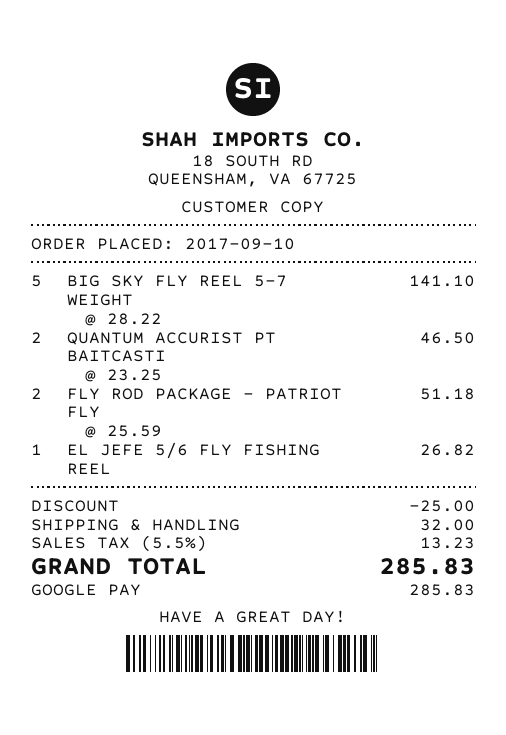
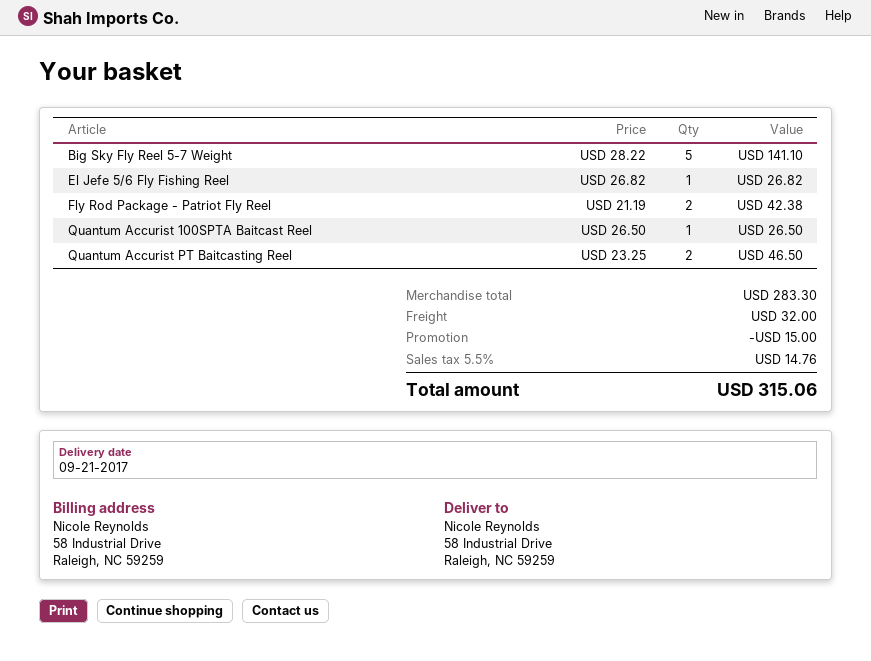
FLY ROD PACKAGE - PATRIOT FLY: 2 x 25.59 = 51.18 -> 2 x 21.19 = 42.38
Quantum Accurist 100SPTA Baitcast Reel: none -> 1 x 26.50 = 26.50
discount: 25.00 -> 15.00
tax: 5.5% = 13.23 -> 5.5% = 14.76
total: 285.83 -> 315.06

